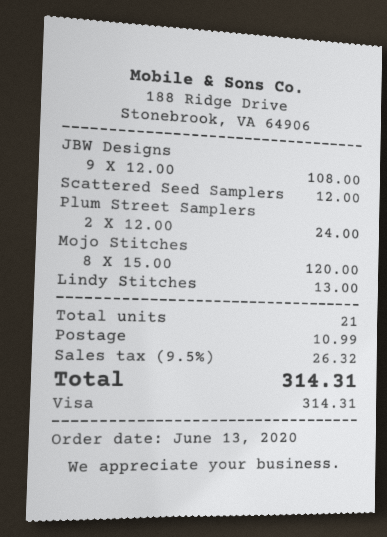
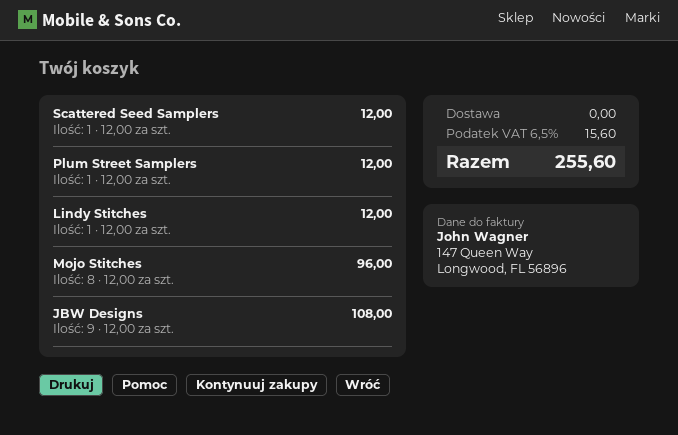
Plum Street Samplers: 2 x 12.00 = 24.00 -> 1 x 12.00 = 12.00
Mojo Stitches: 8 x 15.00 = 120.00 -> 8 x 12.00 = 96.00
Lindy Stitches: 1 x 13.00 = 13.00 -> 1 x 12.00 = 12.00
shipping: 10.99 -> 0.00
tax: 9.5% = 26.32 -> 6.5% = 15.60
total: 314.31 -> 255.60

